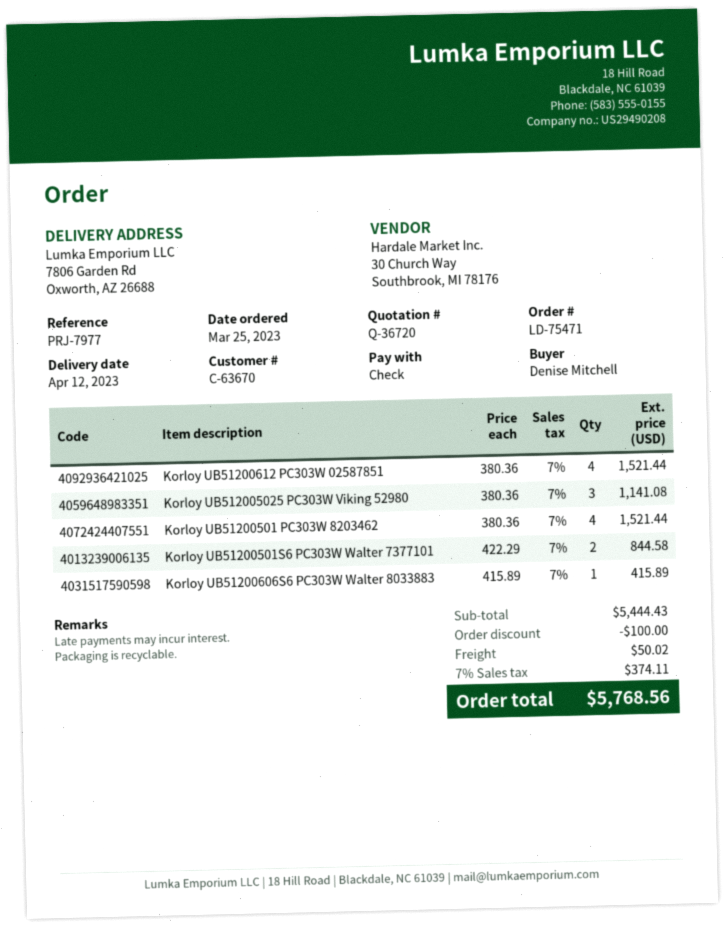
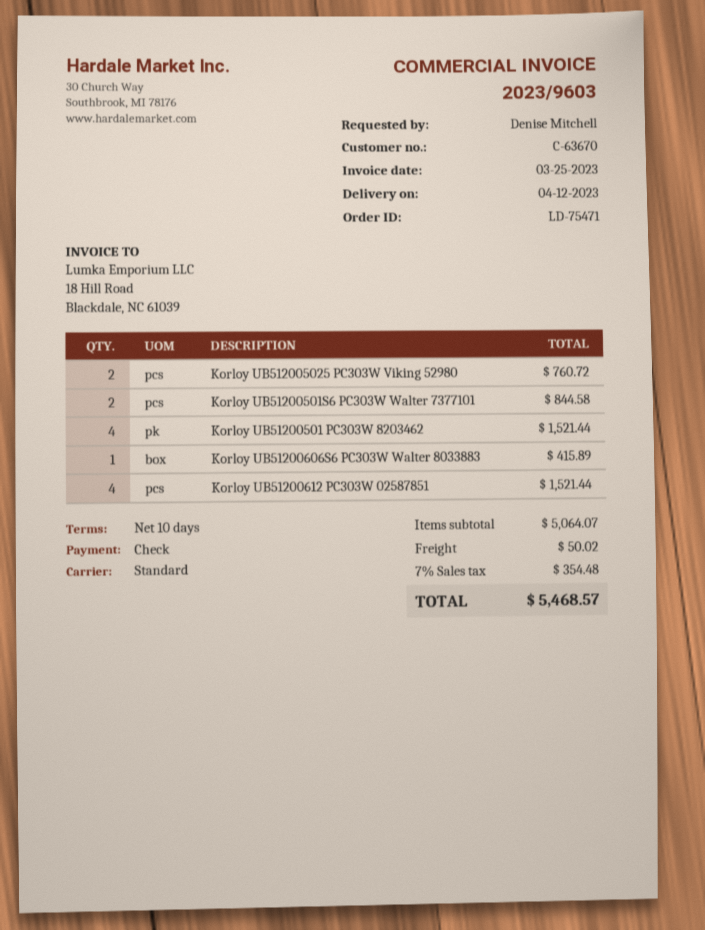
Korloy UB512005025 PC303W Viking 52980: 3 for 1141.08 -> 2 for 760.72
subtotal: 5444.43 -> 5064.07
discount: 100.00 -> none
tax: 7% = 374.11 -> 7% = 354.48
total: 5768.56 -> 5468.57

